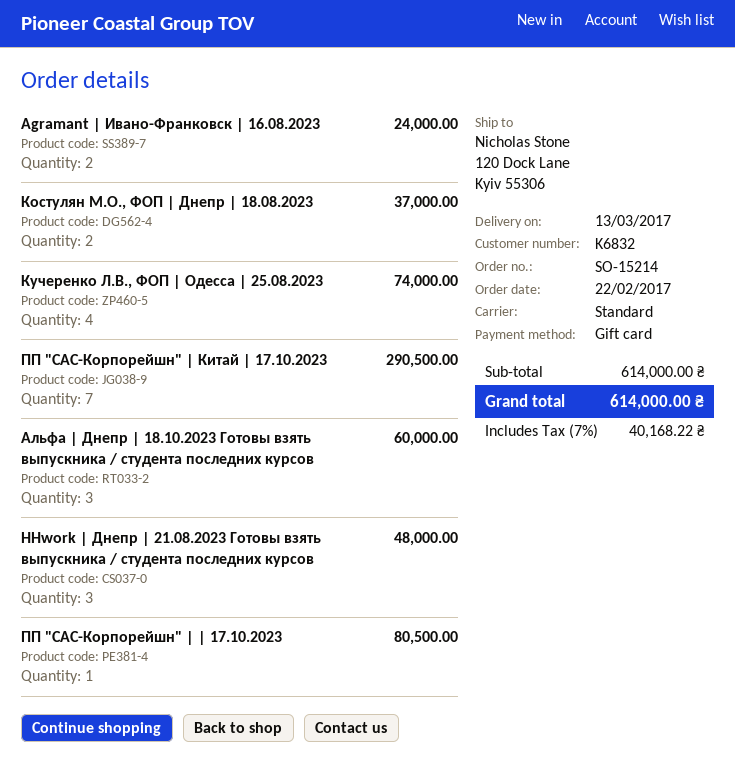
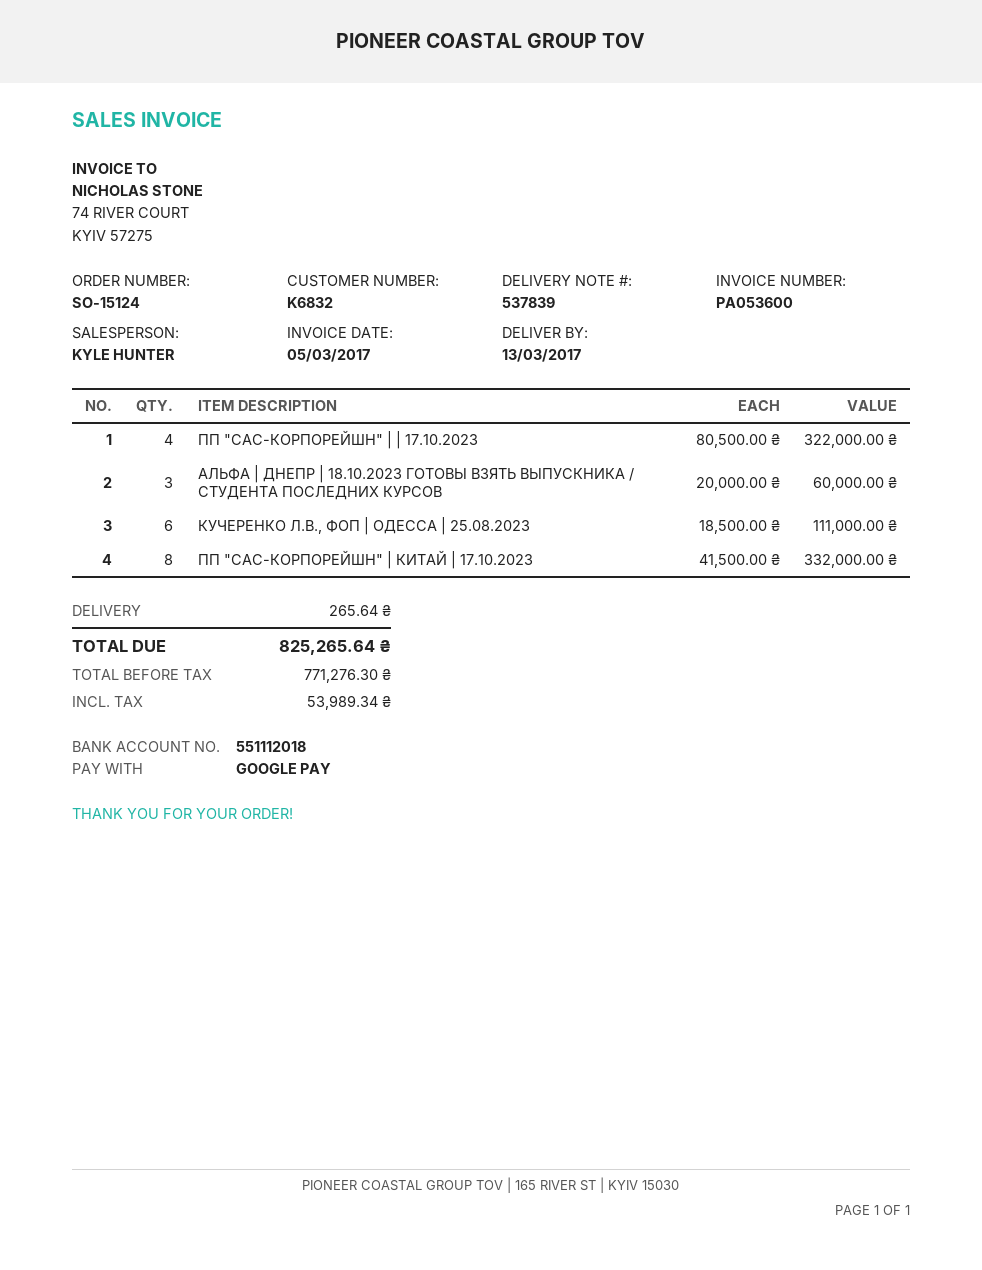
order number: SO-15214 -> SO-15124
payment method: gift card -> Google Pay
Agramant | Ивано-Франковск | 16.08.2023: 2 for 24000.00 -> none
Костулян М.О., ФОП | Днепр | 18.08.2023: 2 for 37000.00 -> none
Кучеренко Л.В., ФОП | Одесса | 25.08.2023: 4 for 74000.00 -> 6 for 111000.00
ПП "САС-Корпорейшн" | Китай | 17.10.2023: 7 for 290500.00 -> 8 for 332000.00
HHwork | Днепр | 21.08.2023 Готовы взять выпускника / студента последних курсов: 3 for 48000.00 -> none
ПП "САС-Корпорейшн" | | 17.10.2023: 1 for 80500.00 -> 4 for 322000.00
shipping: none -> 265.64
tax: 40168.22 -> 53989.34
total: 614000.00 -> 825265.64

